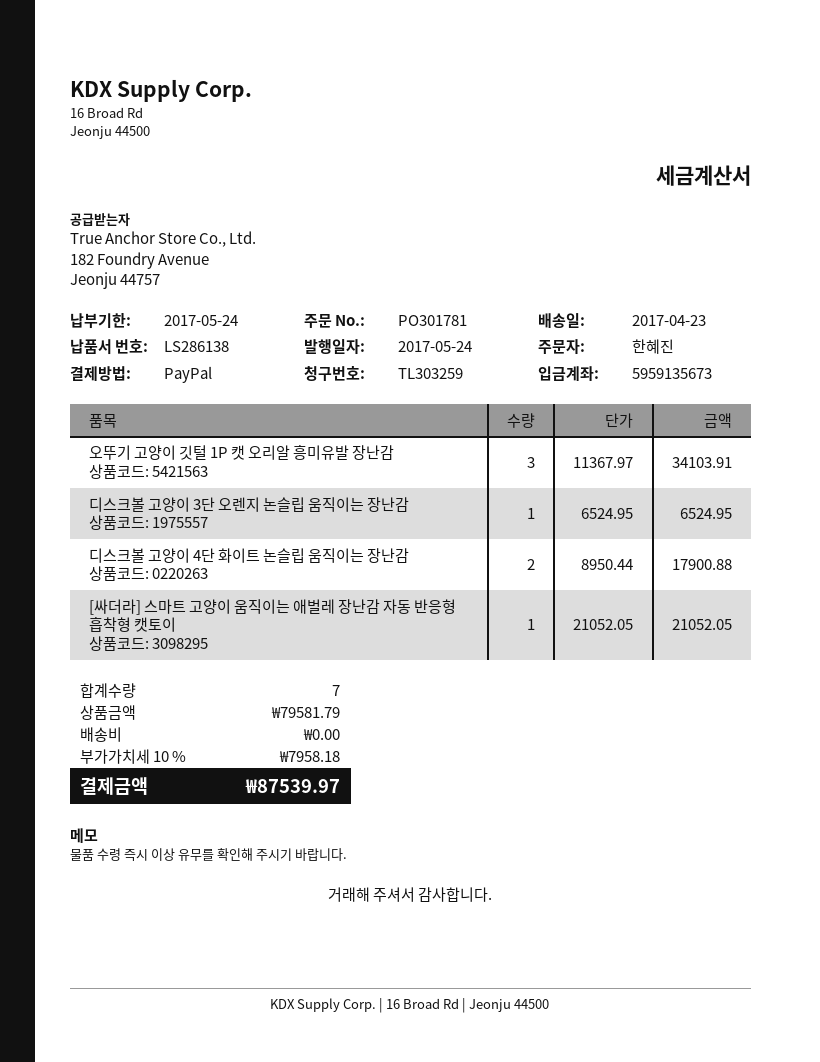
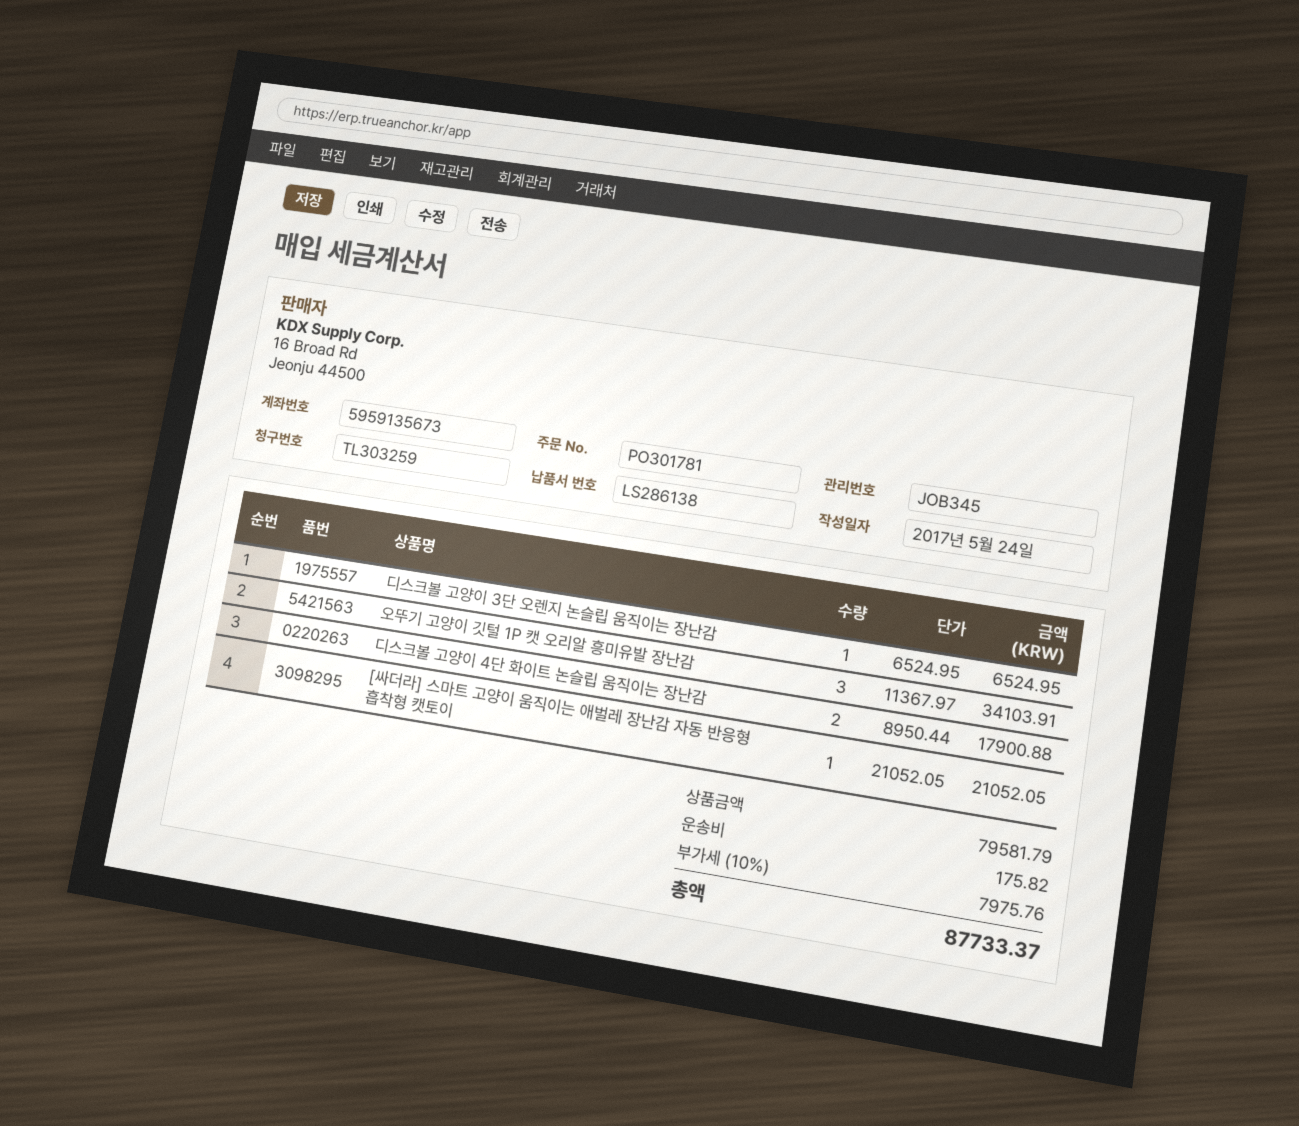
shipping: 0.00 -> 175.82
tax: 10% = 7958.18 -> 10% = 7975.76
total: 87539.97 -> 87733.37

